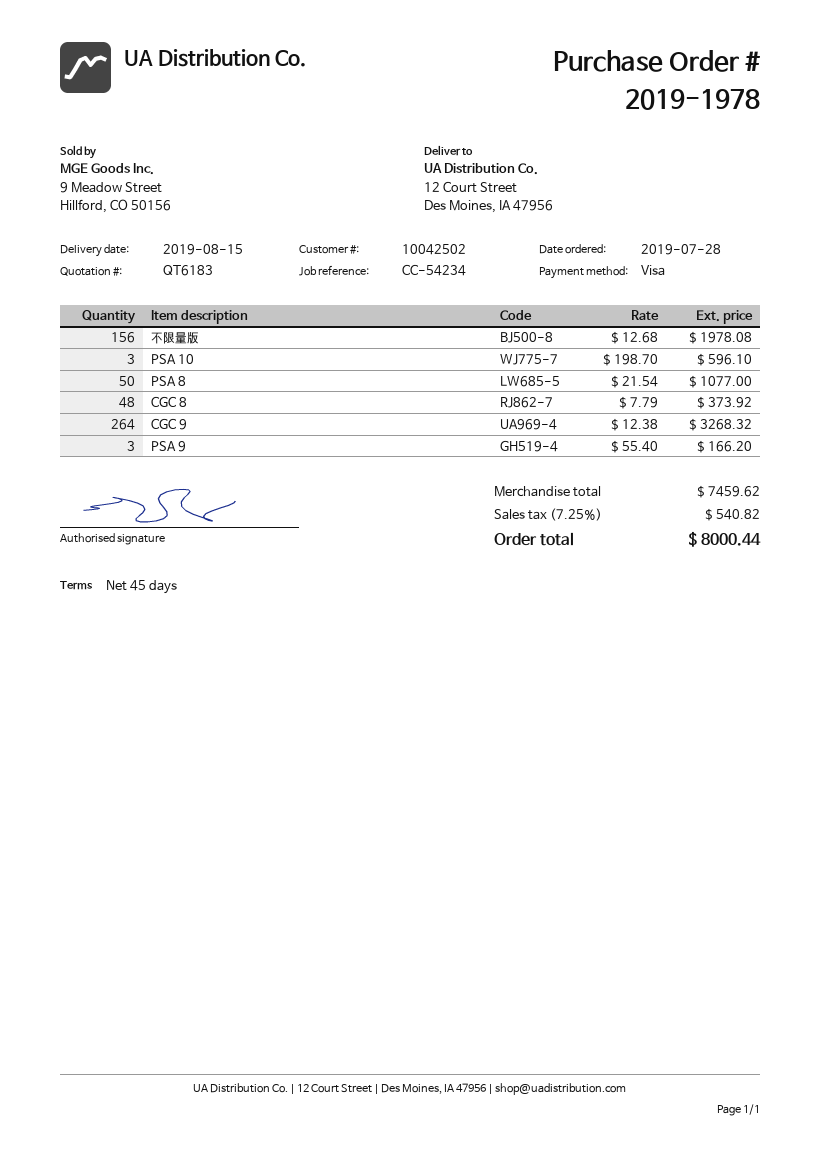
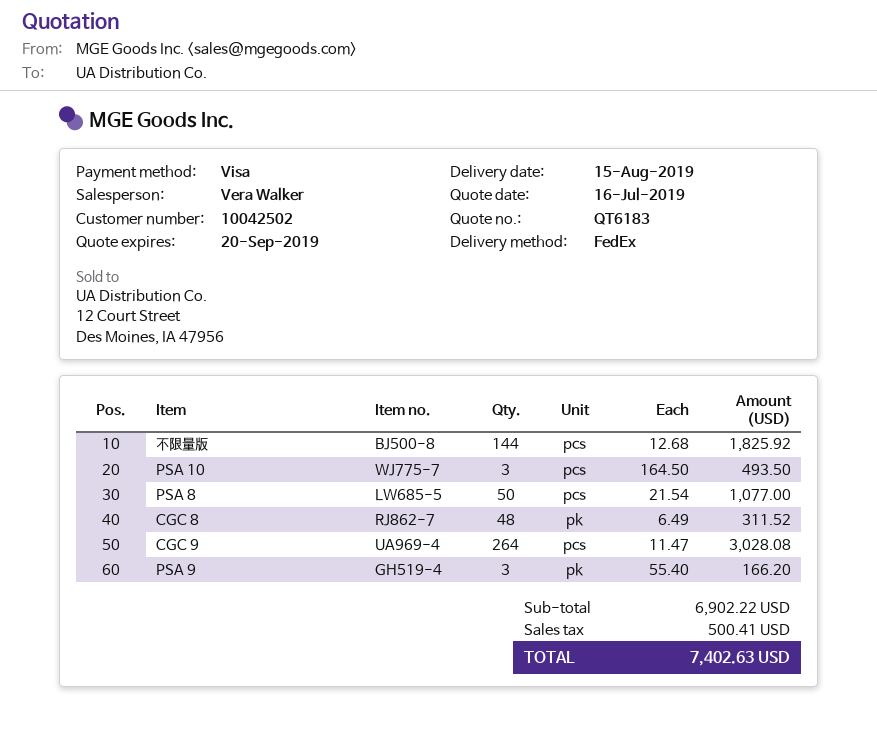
不限量版: 156 x 12.68 = 1978.08 -> 144 x 12.68 = 1825.92
PSA 10: 3 x 198.70 = 596.10 -> 3 x 164.50 = 493.50
CGC 8: 48 x 7.79 = 373.92 -> 48 x 6.49 = 311.52
CGC 9: 264 x 12.38 = 3268.32 -> 264 x 11.47 = 3028.08
subtotal: 7459.62 -> 6902.22
tax: 540.82 -> 500.41
total: 8000.44 -> 7402.63

